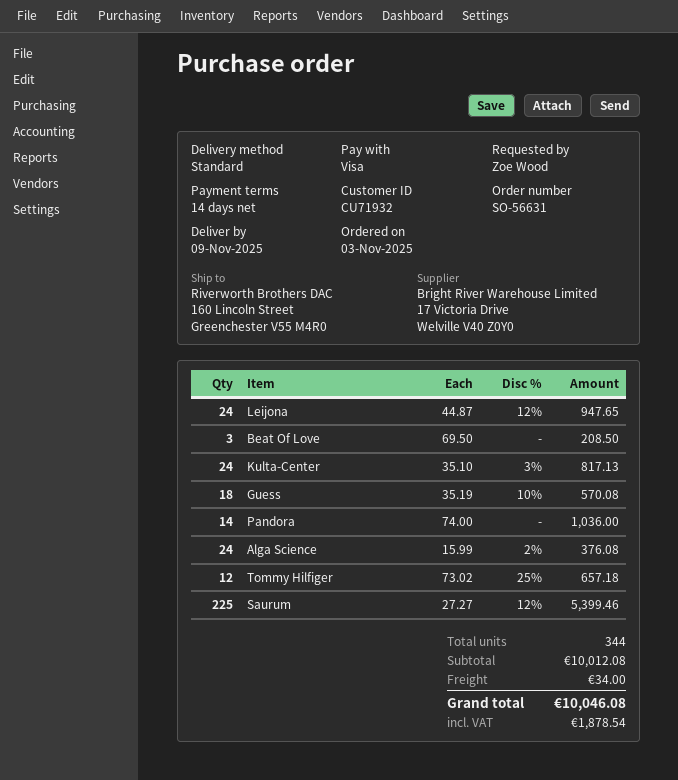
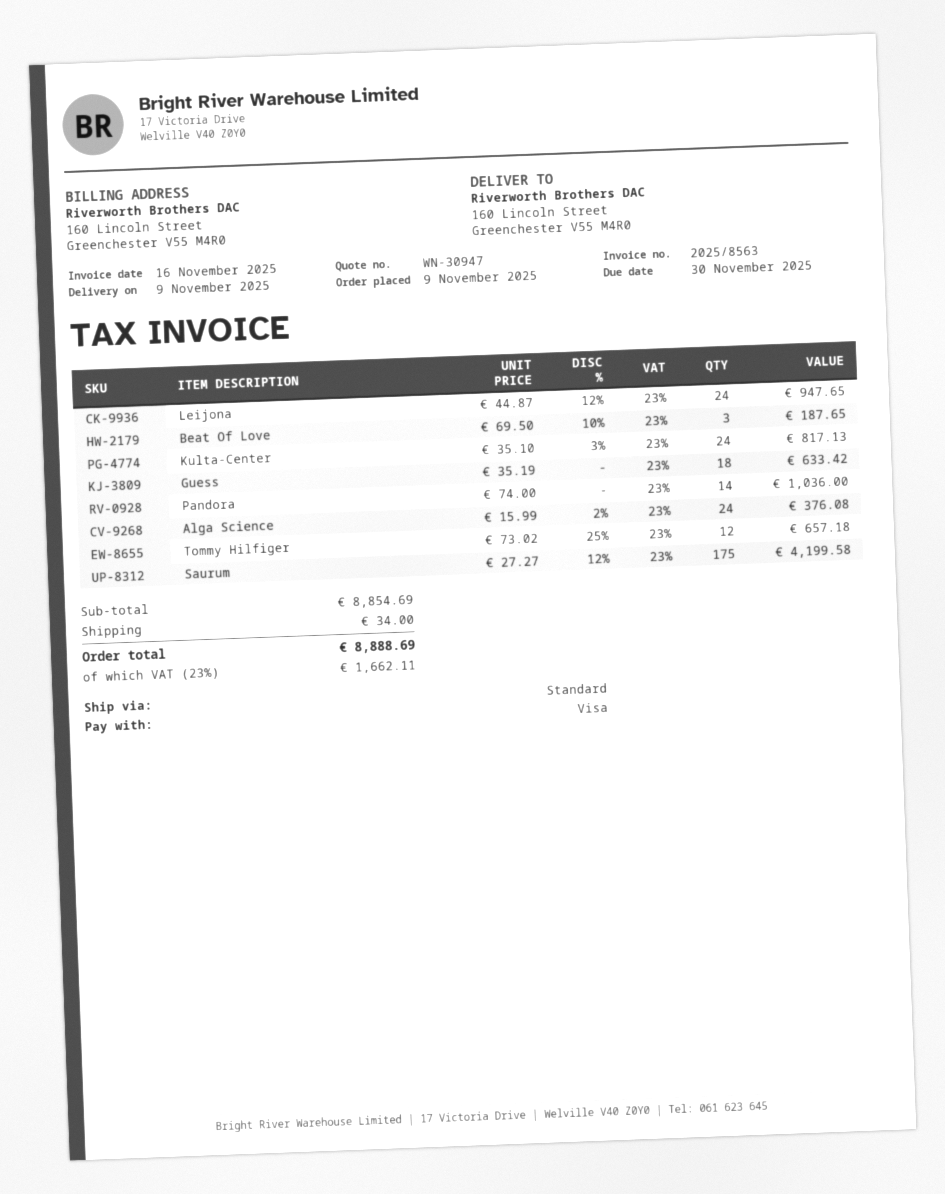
order date: 2025-11-03 -> 2025-11-09
Beat Of Love: 3 x 69.50 = 208.50 -> 3 x 69.50 - 10% = 187.65
Guess: 18 x 35.19 - 10% = 570.08 -> 18 x 35.19 = 633.42
Saurum: 225 x 27.27 - 12% = 5399.46 -> 175 x 27.27 - 12% = 4199.58
subtotal: 10012.08 -> 8854.69
tax: 1878.54 -> 1662.11
total: 10046.08 -> 8888.69

